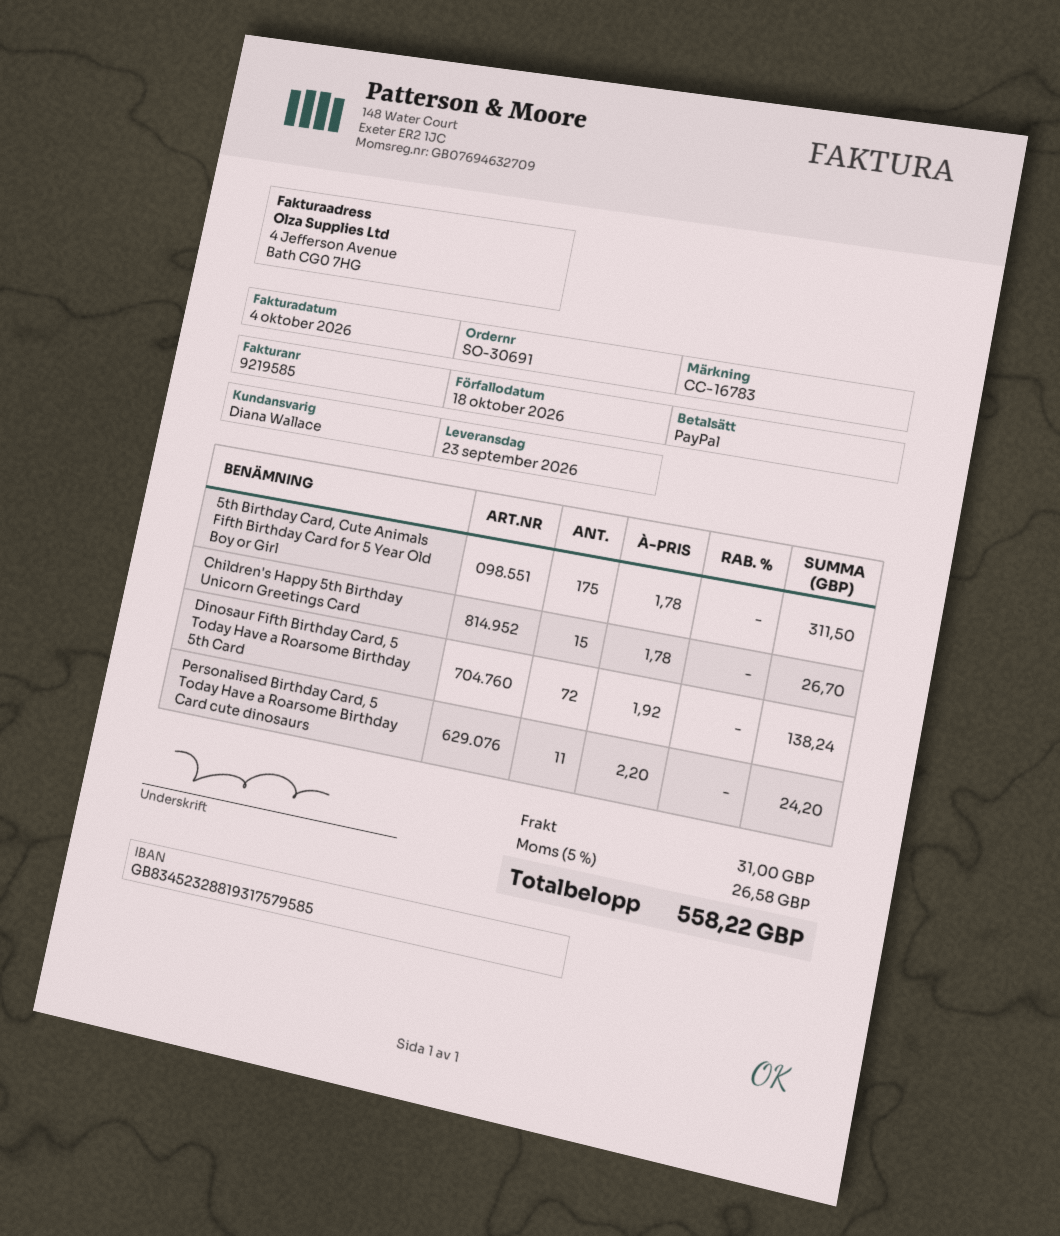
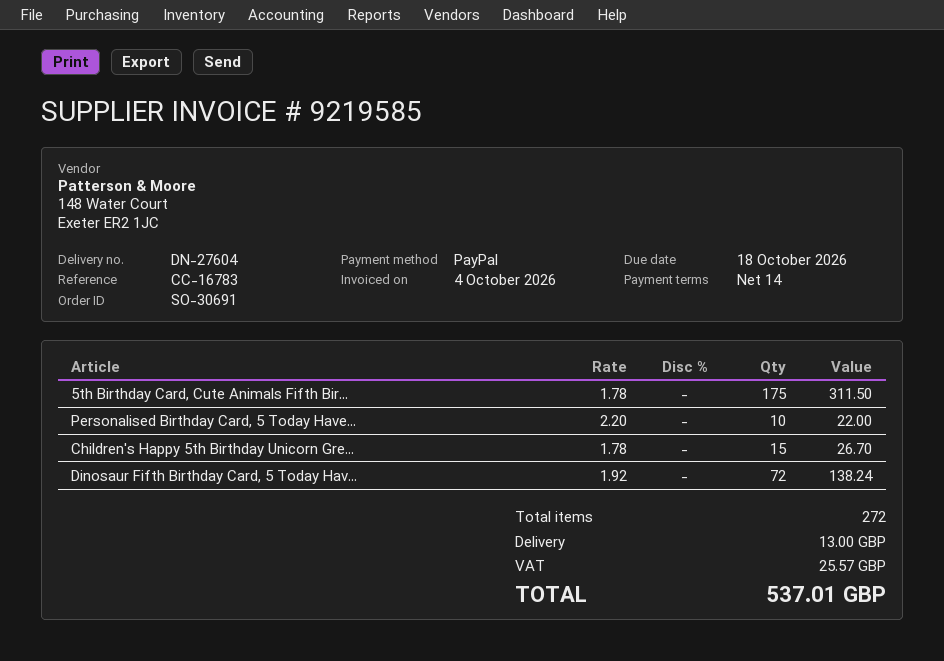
Personalised Birthday Card, 5 Today Have a Roarsome Birthday Card cute dinosaurs: 11 x 2.20 = 24.20 -> 10 x 2.20 = 22.00
shipping: 31.00 -> 13.00
tax: 26.58 -> 25.57
total: 558.22 -> 537.01

